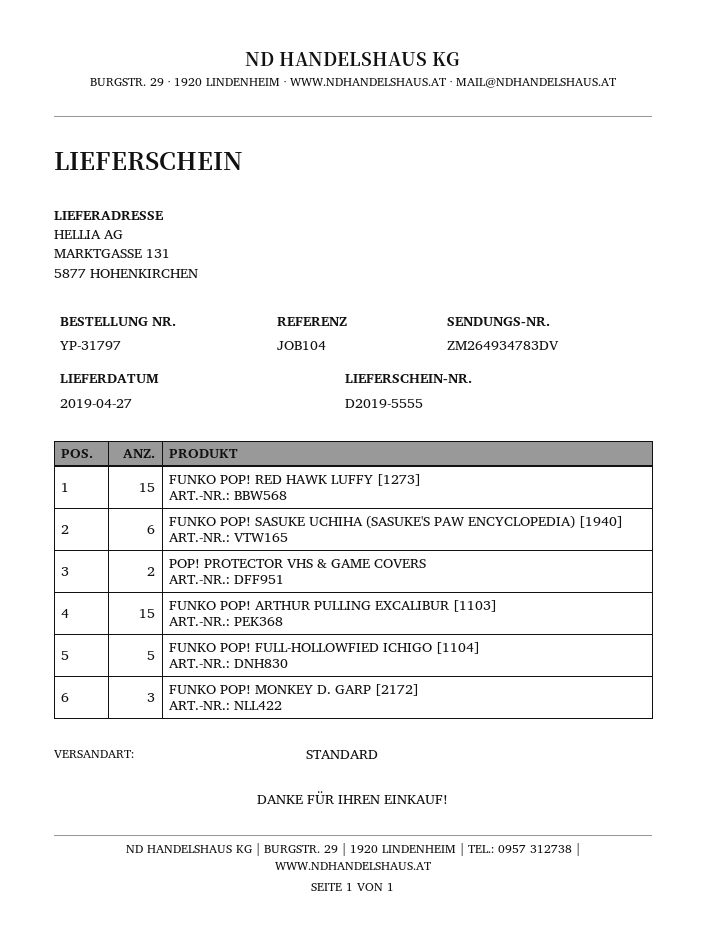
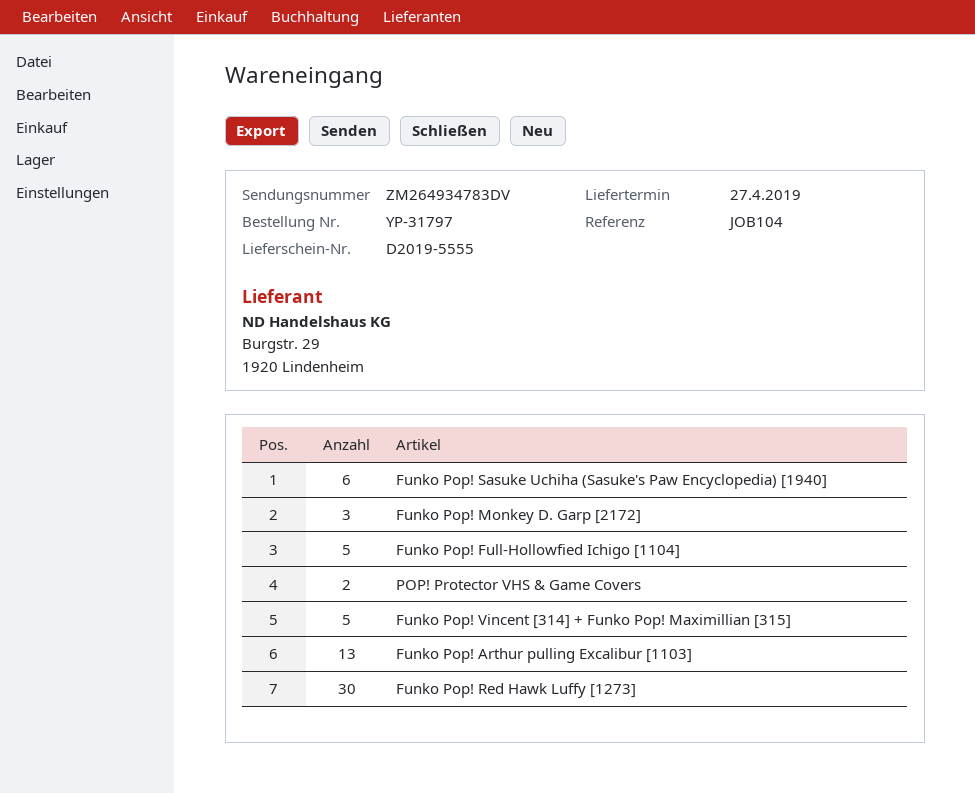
FUNKO POP! RED HAWK LUFFY [1273]: 15 -> 30
FUNKO POP! ARTHUR PULLING EXCALIBUR [1103]: 15 -> 13
Funko Pop! Vincent [314] + Funko Pop! Maximillian [315]: none -> 5

